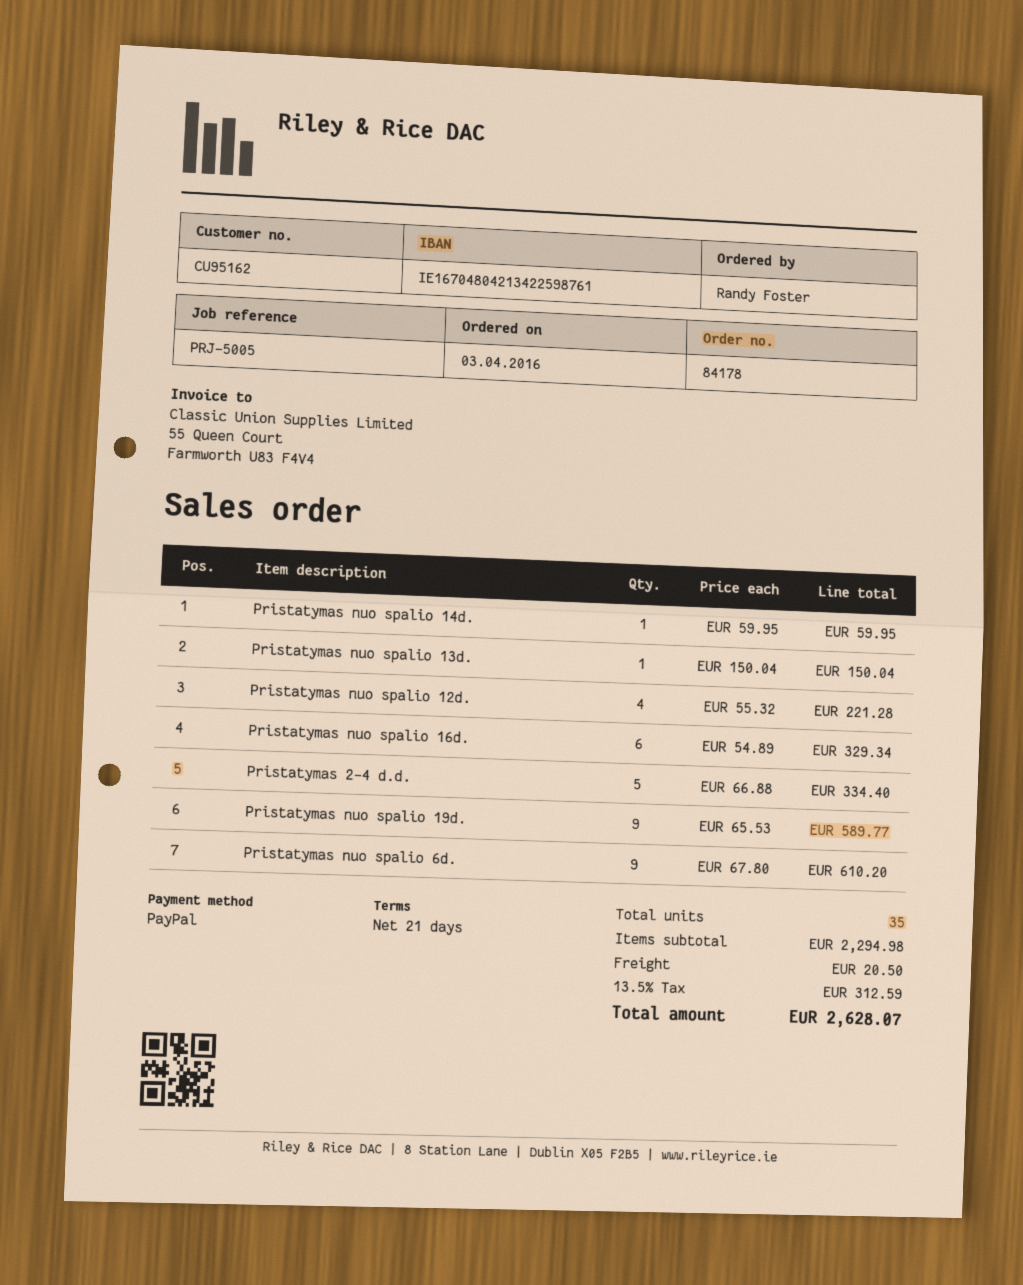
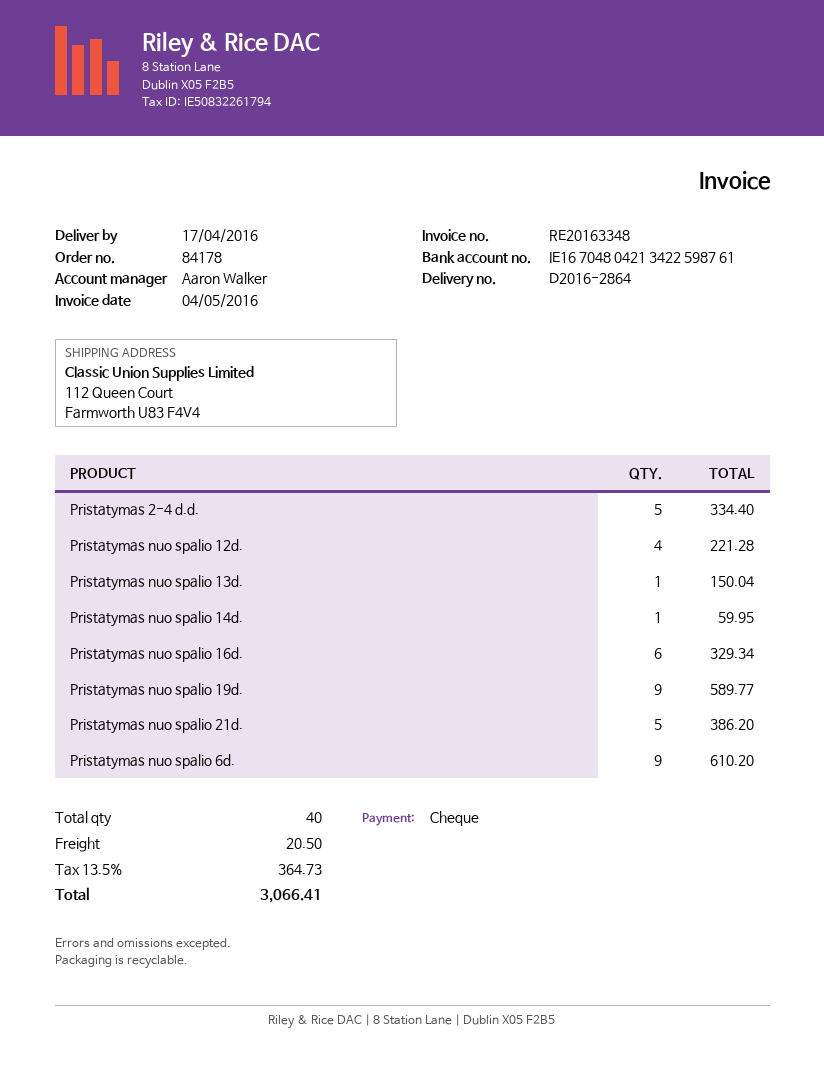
payment method: PayPal -> cheque
Pristatymas nuo spalio 21d.: none -> 5 for 386.20
total quantity: 35 -> 40
tax: 13.5% = 312.59 -> 13.5% = 364.73
total: 2628.07 -> 3066.41

